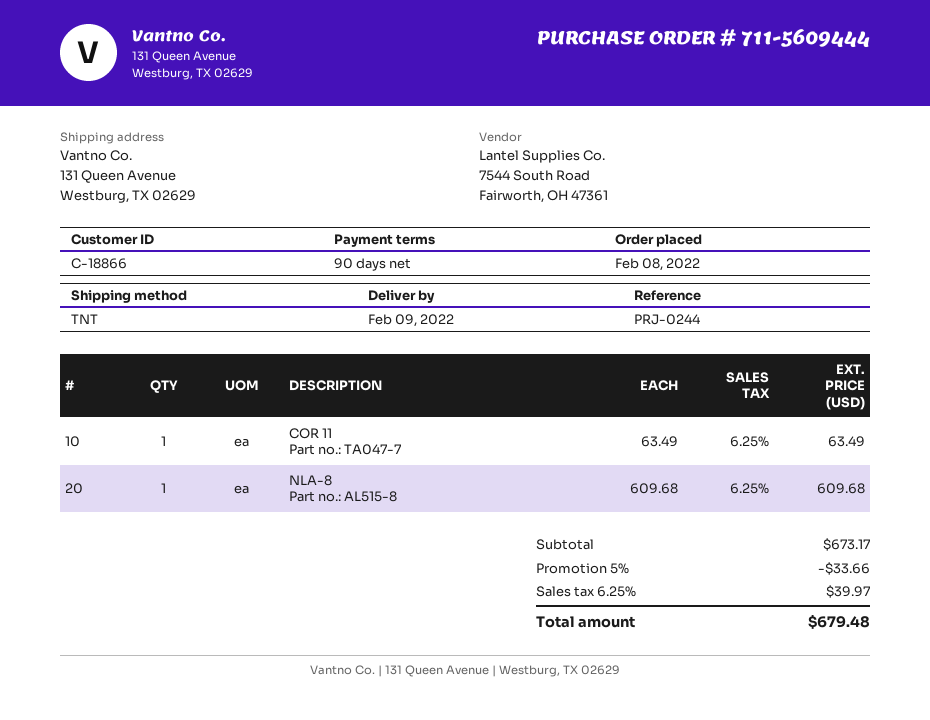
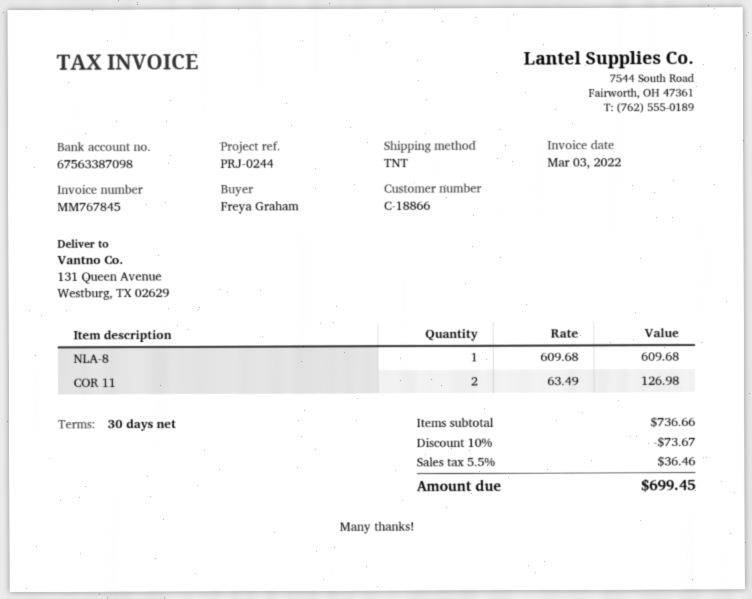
payment terms: 90 days -> 30 days
COR 11: 1 x 63.49 = 63.49 -> 2 x 63.49 = 126.98
subtotal: 673.17 -> 736.66
discount: 5% = 33.66 -> 10% = 73.67
tax: 6.25% = 39.97 -> 5.5% = 36.46
total: 679.48 -> 699.45

